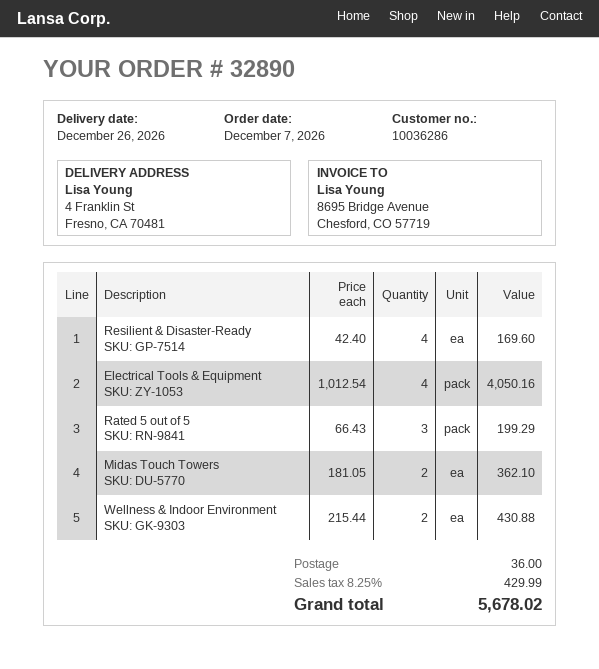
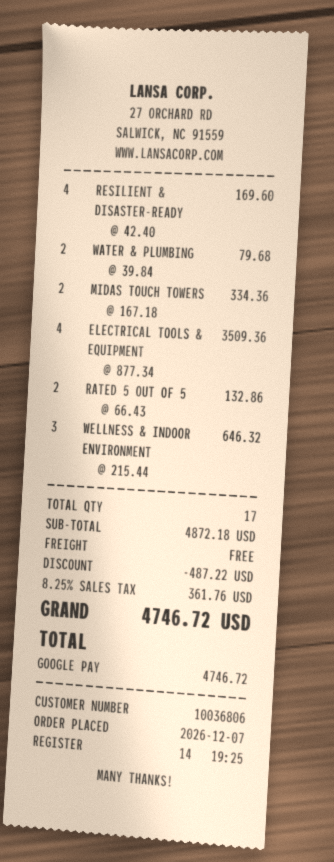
customer number: 10036286 -> 10036806
Electrical Tools & Equipment: 4 x 1012.54 = 4050.16 -> 4 x 877.34 = 3509.36
Rated 5 out of 5: 3 x 66.43 = 199.29 -> 2 x 66.43 = 132.86
Midas Touch Towers: 2 x 181.05 = 362.10 -> 2 x 167.18 = 334.36
Wellness & Indoor Environment: 2 x 215.44 = 430.88 -> 3 x 215.44 = 646.32
WATER & PLUMBING: none -> 2 x 39.84 = 79.68
discount: none -> 487.22
shipping: 36.00 -> 0.00
tax: 8.25% = 429.99 -> 8.25% = 361.76
total: 5678.02 -> 4746.72

